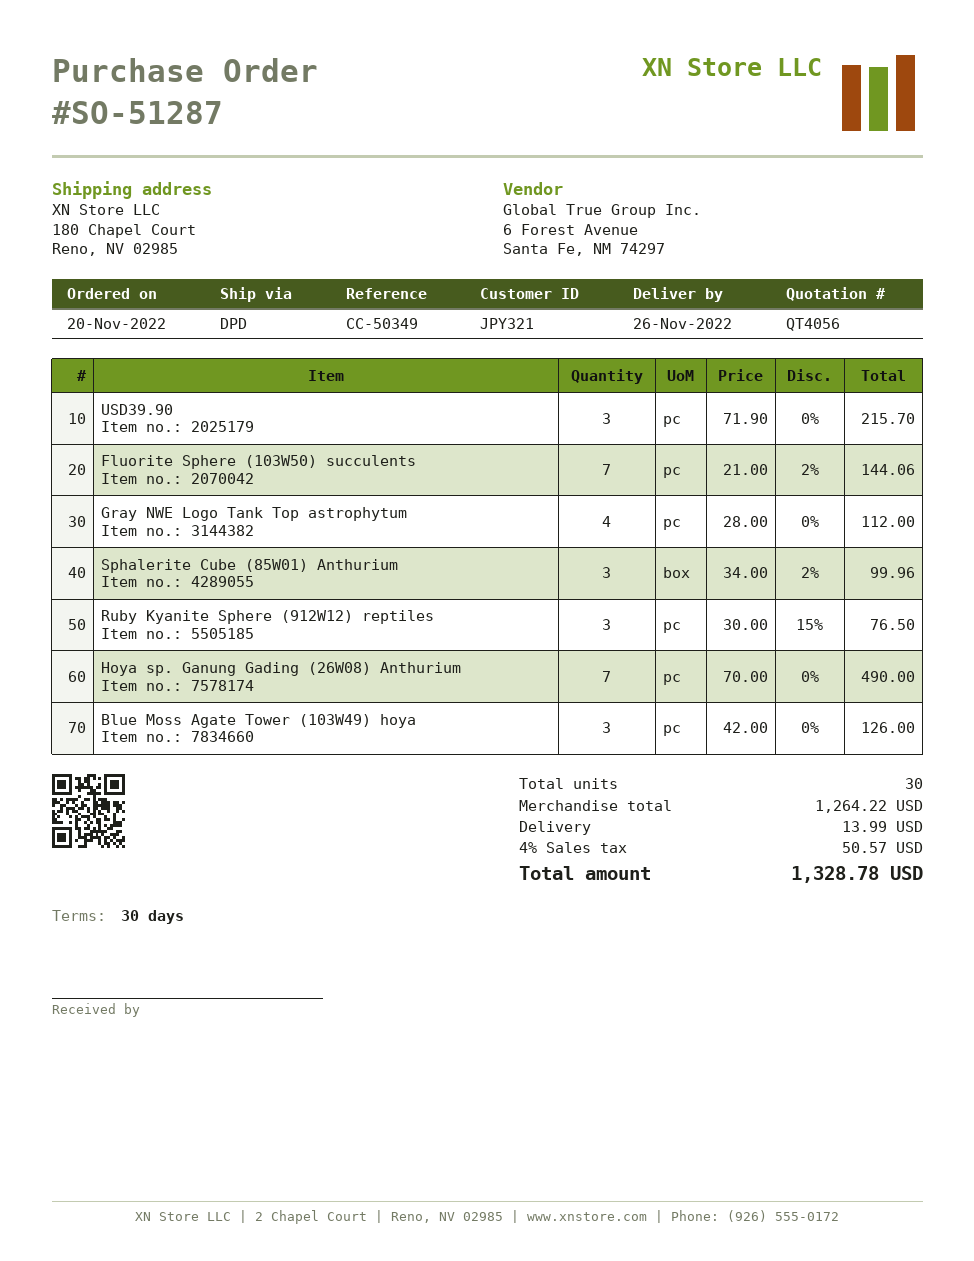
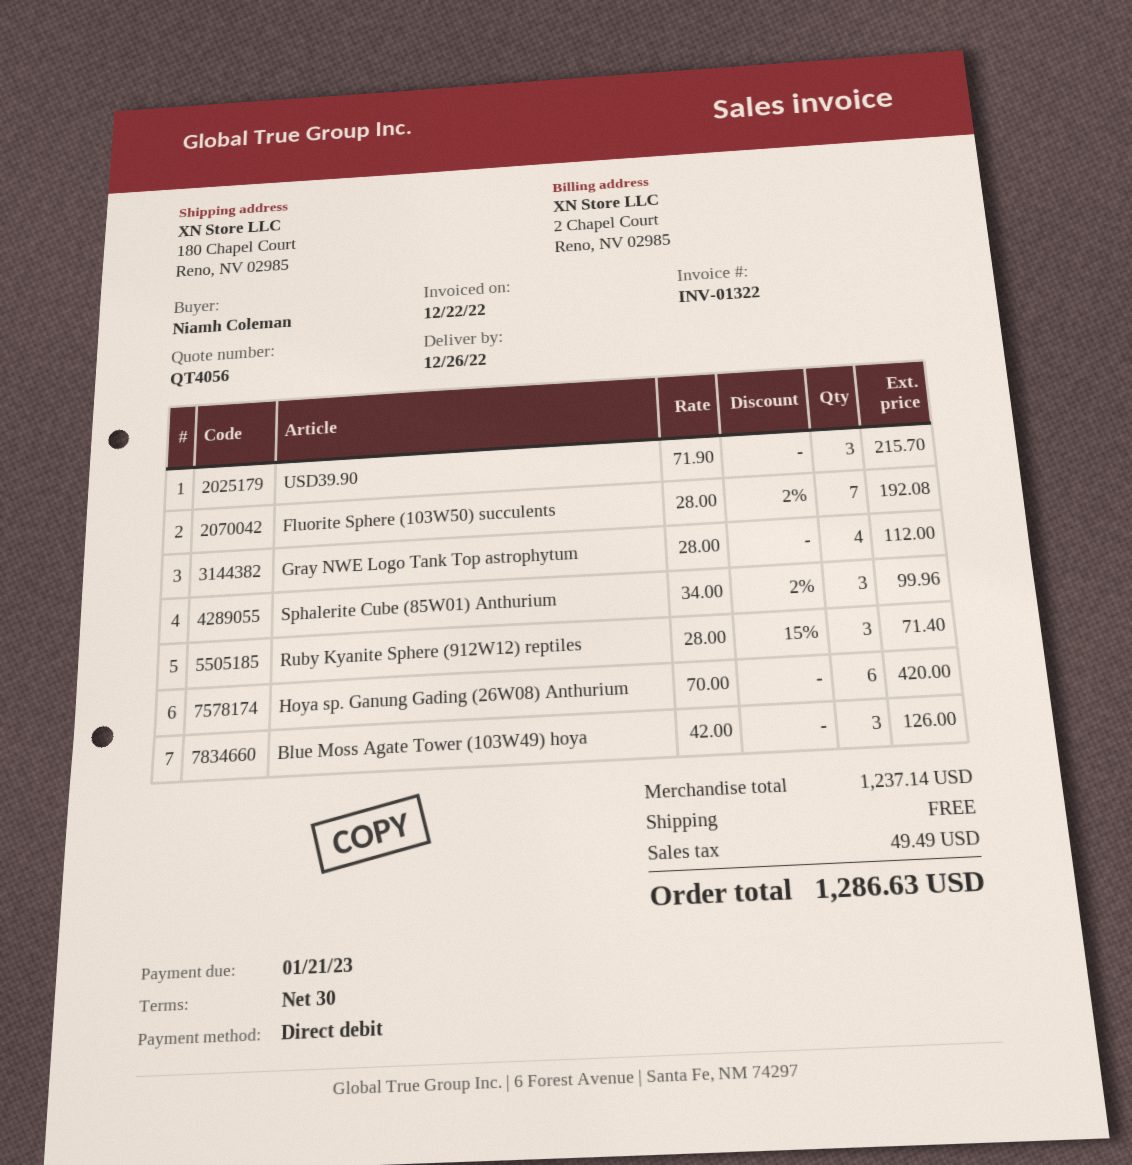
delivery date: 2022-11-26 -> 2022-12-26
Fluorite Sphere (103W50) succulents: 7 x 21.00 - 2% = 144.06 -> 7 x 28.00 - 2% = 192.08
Ruby Kyanite Sphere (912W12) reptiles: 3 x 30.00 - 15% = 76.50 -> 3 x 28.00 - 15% = 71.40
Hoya sp. Ganung Gading (26W08) Anthurium: 7 x 70.00 = 490.00 -> 6 x 70.00 = 420.00
subtotal: 1264.22 -> 1237.14
shipping: 13.99 -> 0.00
tax: 50.57 -> 49.49
total: 1328.78 -> 1286.63

